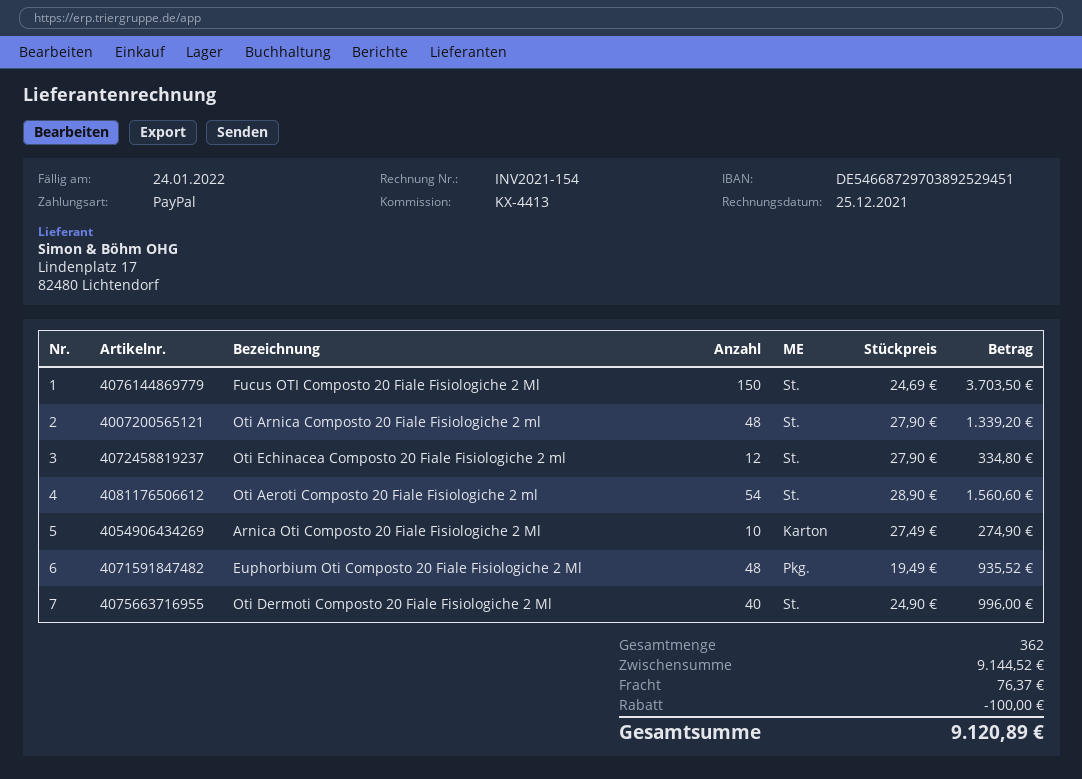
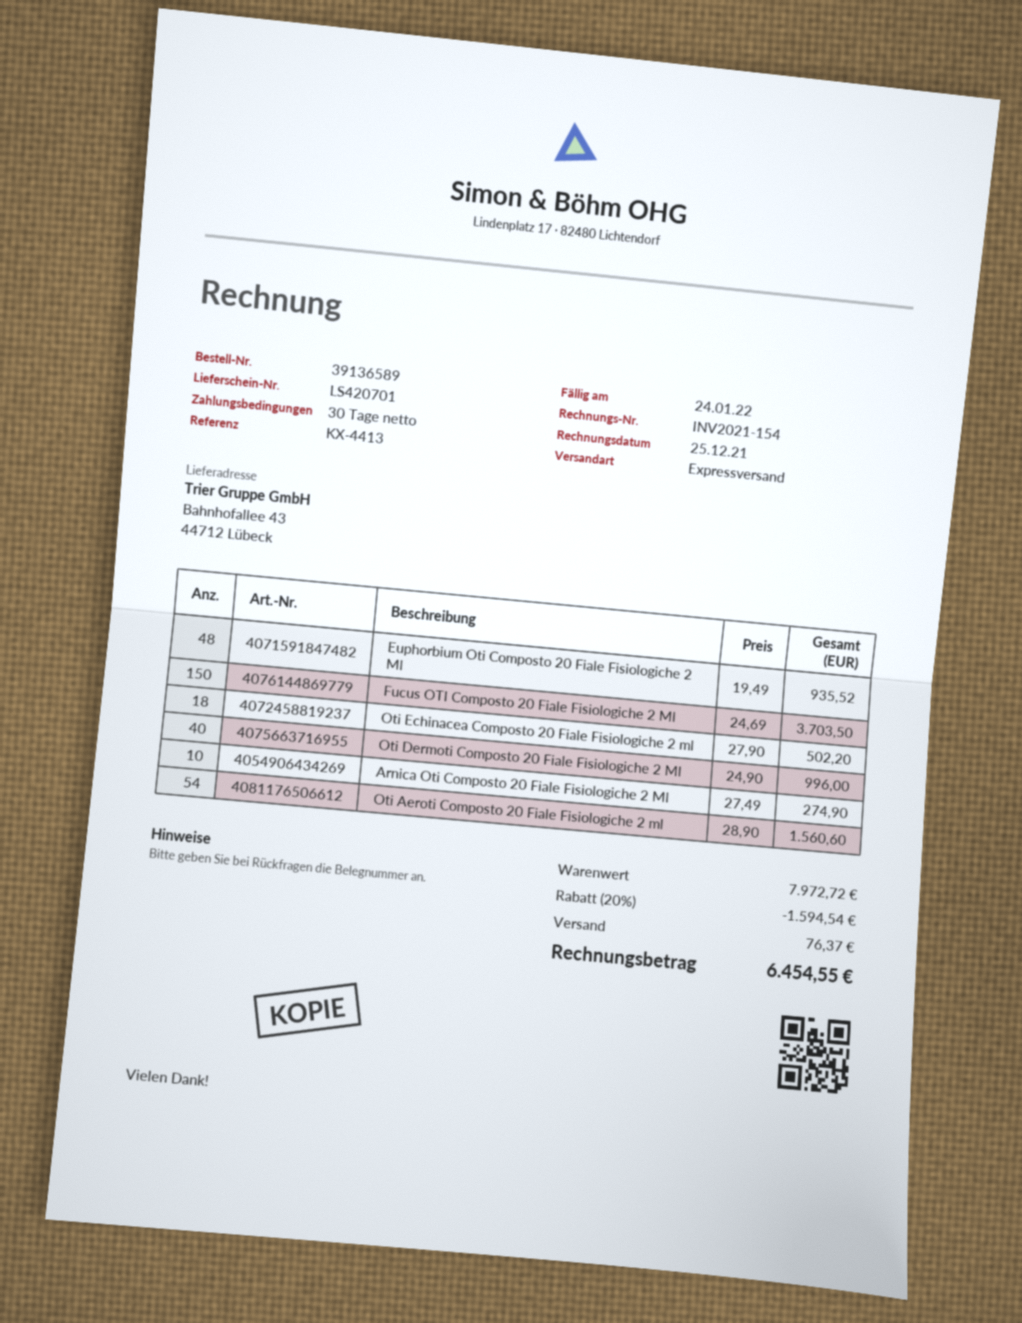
Oti Arnica Composto 20 Fiale Fisiologiche 2 ml: 48 x 27.90 = 1339.20 -> none
Oti Echinacea Composto 20 Fiale Fisiologiche 2 ml: 12 x 27.90 = 334.80 -> 18 x 27.90 = 502.20
subtotal: 9144.52 -> 7972.72
discount: 100.00 -> 1594.54
total: 9120.89 -> 6454.55

